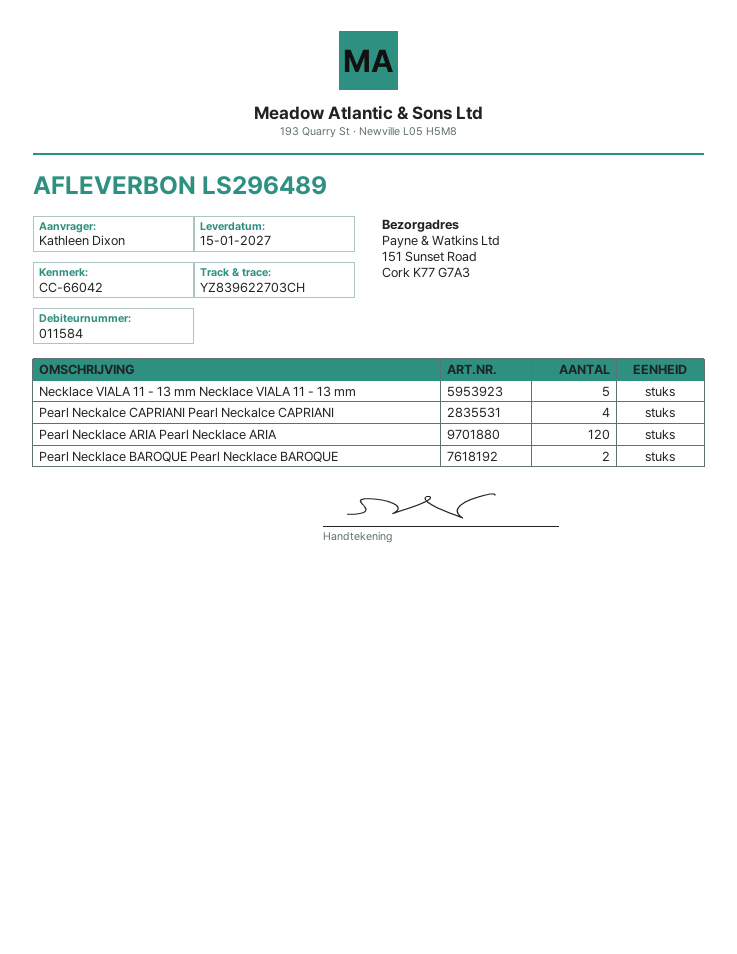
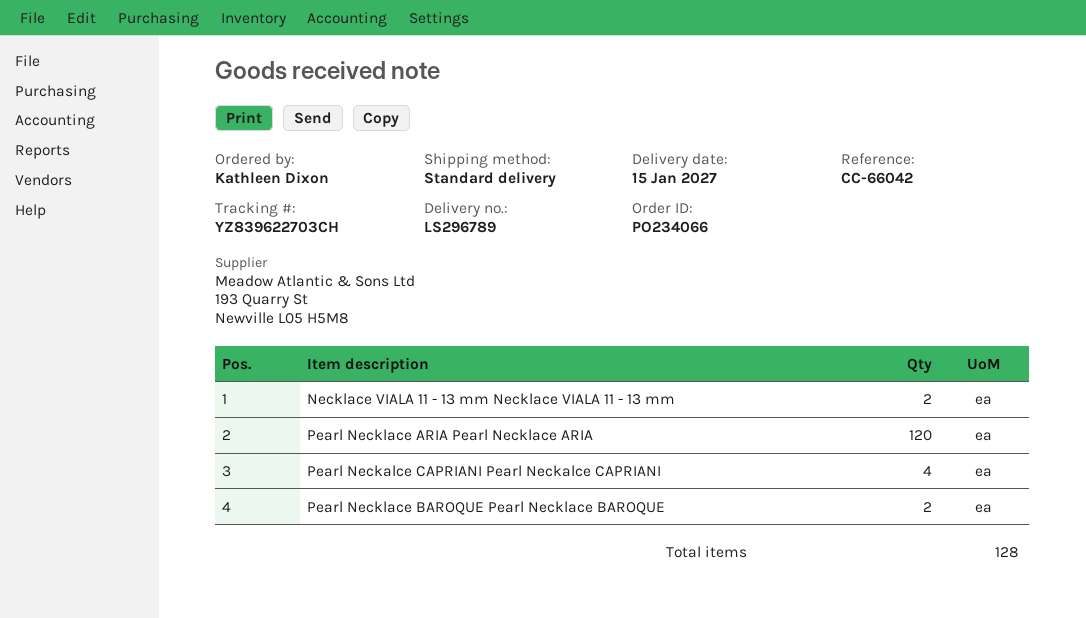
delivery note number: LS296489 -> LS296789
Necklace VIALA 11 - 13 mm Necklace VIALA 11 - 13 mm: 5 -> 2

